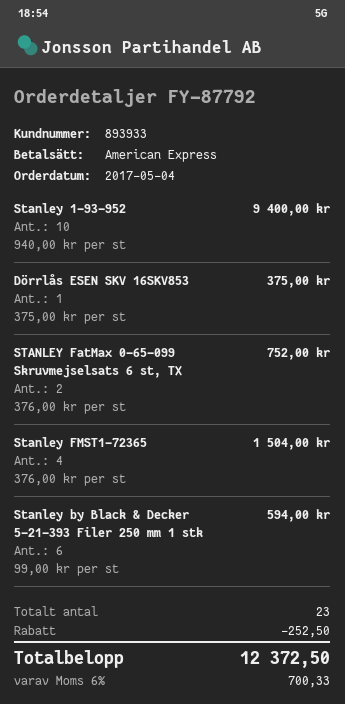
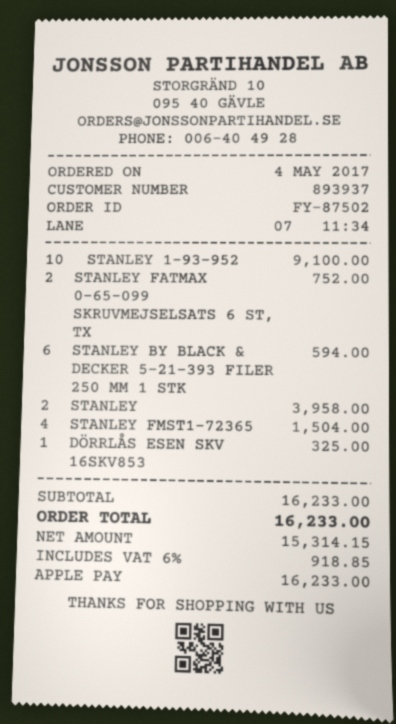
order number: FY-87792 -> FY-87502
customer number: 893933 -> 893937
payment method: American Express -> Apple Pay
Stanley 1-93-952: 10 for 9400.00 -> 10 for 9100.00
Dörrlås ESEN SKV 16SKV853: 1 for 375.00 -> 1 for 325.00
STANLEY: none -> 2 for 3958.00
discount: 252.50 -> none
tax: 6% = 700.33 -> 6% = 918.85
total: 12372.50 -> 16233.00

